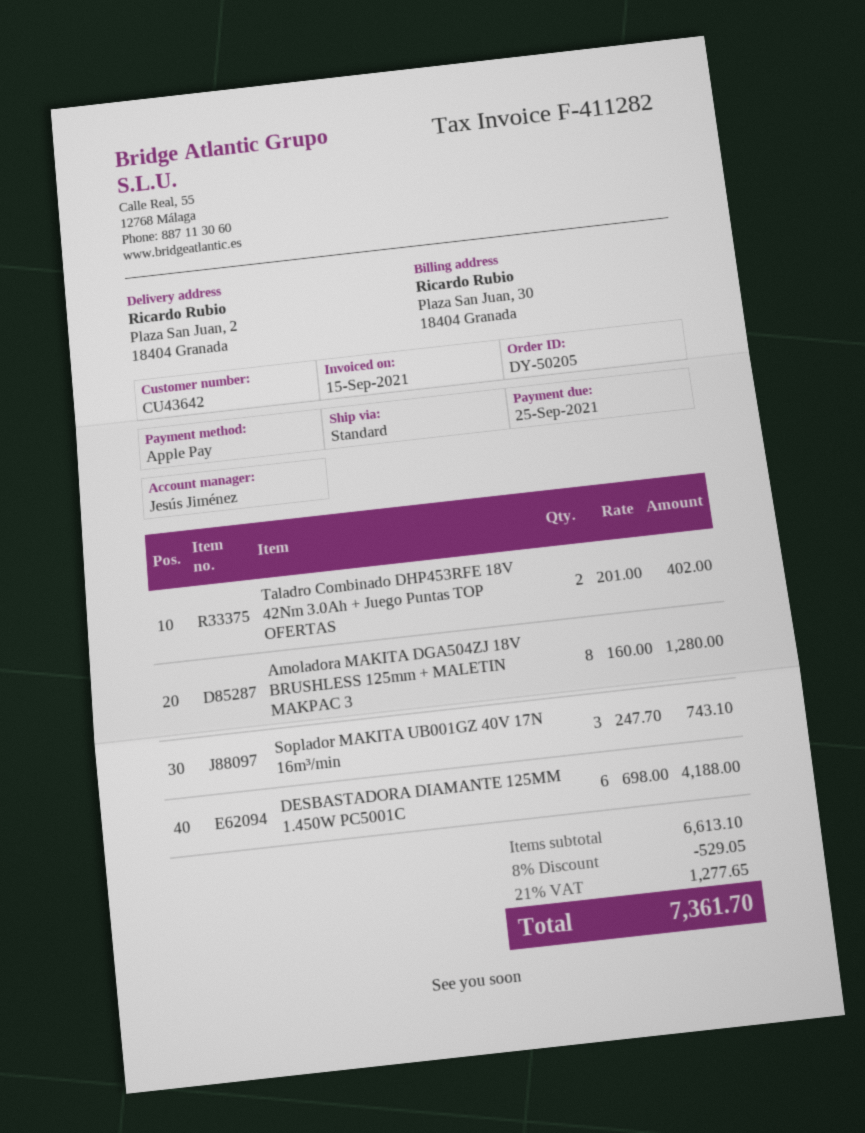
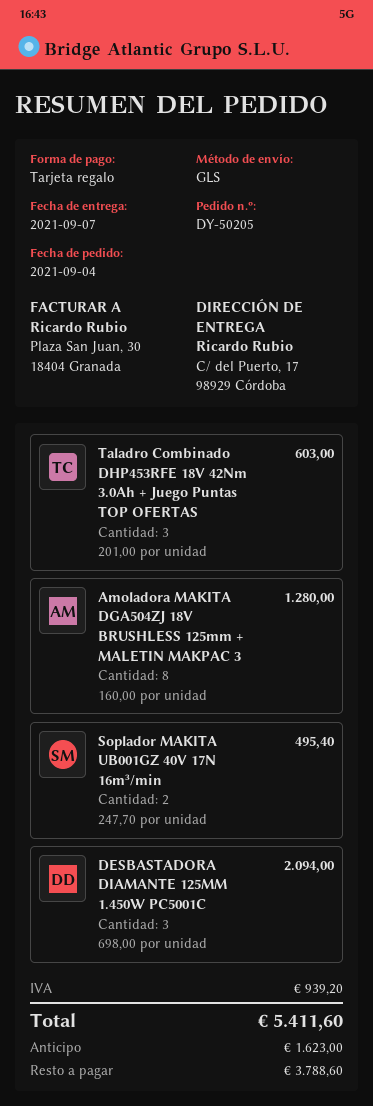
payment method: Apple Pay -> gift card
shipping method: standard -> GLS
ship to: Plaza San Juan, 2, 18404 Granada -> C/ del Puerto, 17, 98929 Córdoba
Taladro Combinado DHP453RFE 18V 42Nm 3.0Ah + Juego Puntas TOP OFERTAS: 2 x 201.00 = 402.00 -> 3 x 201.00 = 603.00
Soplador MAKITA UB001GZ 40V 17N 16m³/min: 3 x 247.70 = 743.10 -> 2 x 247.70 = 495.40
DESBASTADORA DIAMANTE 125MM 1.450W PC5001C: 6 x 698.00 = 4188.00 -> 3 x 698.00 = 2094.00
discount: 8% = 529.05 -> none
tax: 1277.65 -> 939.20
total: 7361.70 -> 5411.60

